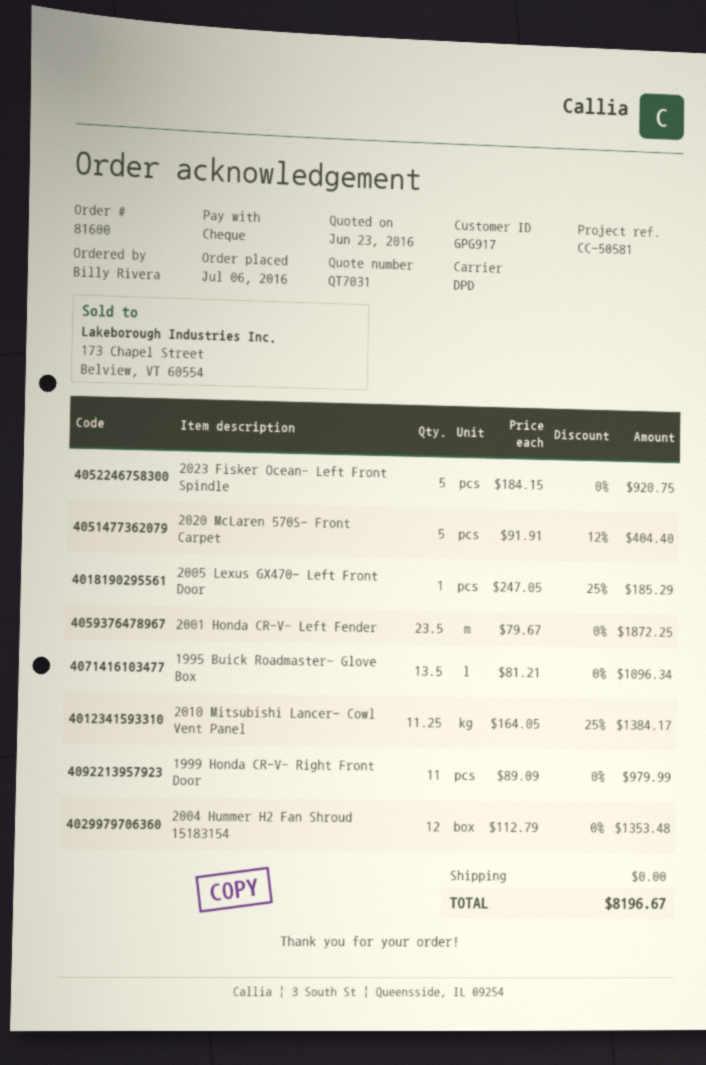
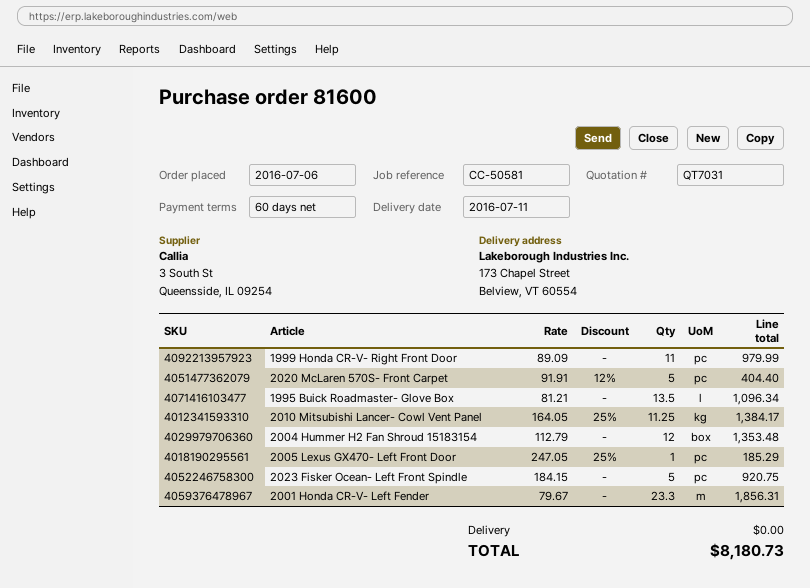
2001 Honda CR-V- Left Fender: 23.5 x 79.67 = 1872.25 -> 23.3 x 79.67 = 1856.31
total: 8196.67 -> 8180.73

